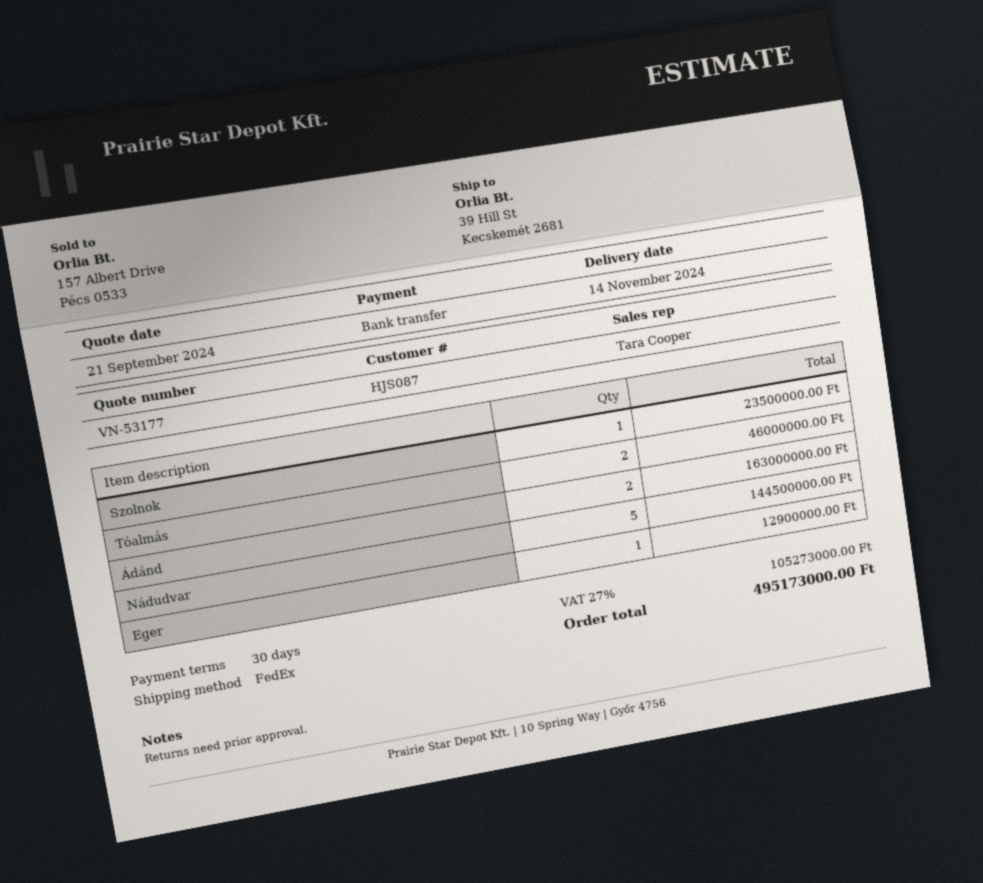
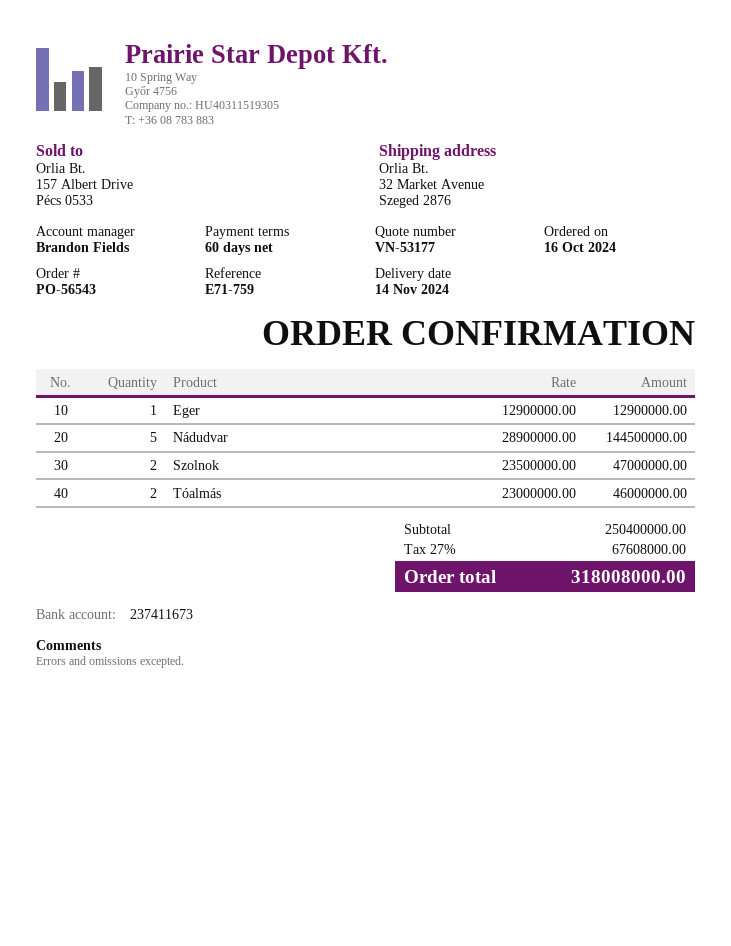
payment terms: 30 days -> 60 days
sales rep: Tara Cooper -> Brandon Fields
ship to: 39 Hill St, Kecskemét 2681 -> 32 Market Avenue, Szeged 2876
Szolnok: 1 for 23500000.00 -> 2 for 47000000.00
Ádánd: 2 for 163000000.00 -> none
tax: 27% = 105273000.00 -> 27% = 67608000.00
total: 495173000.00 -> 318008000.00

